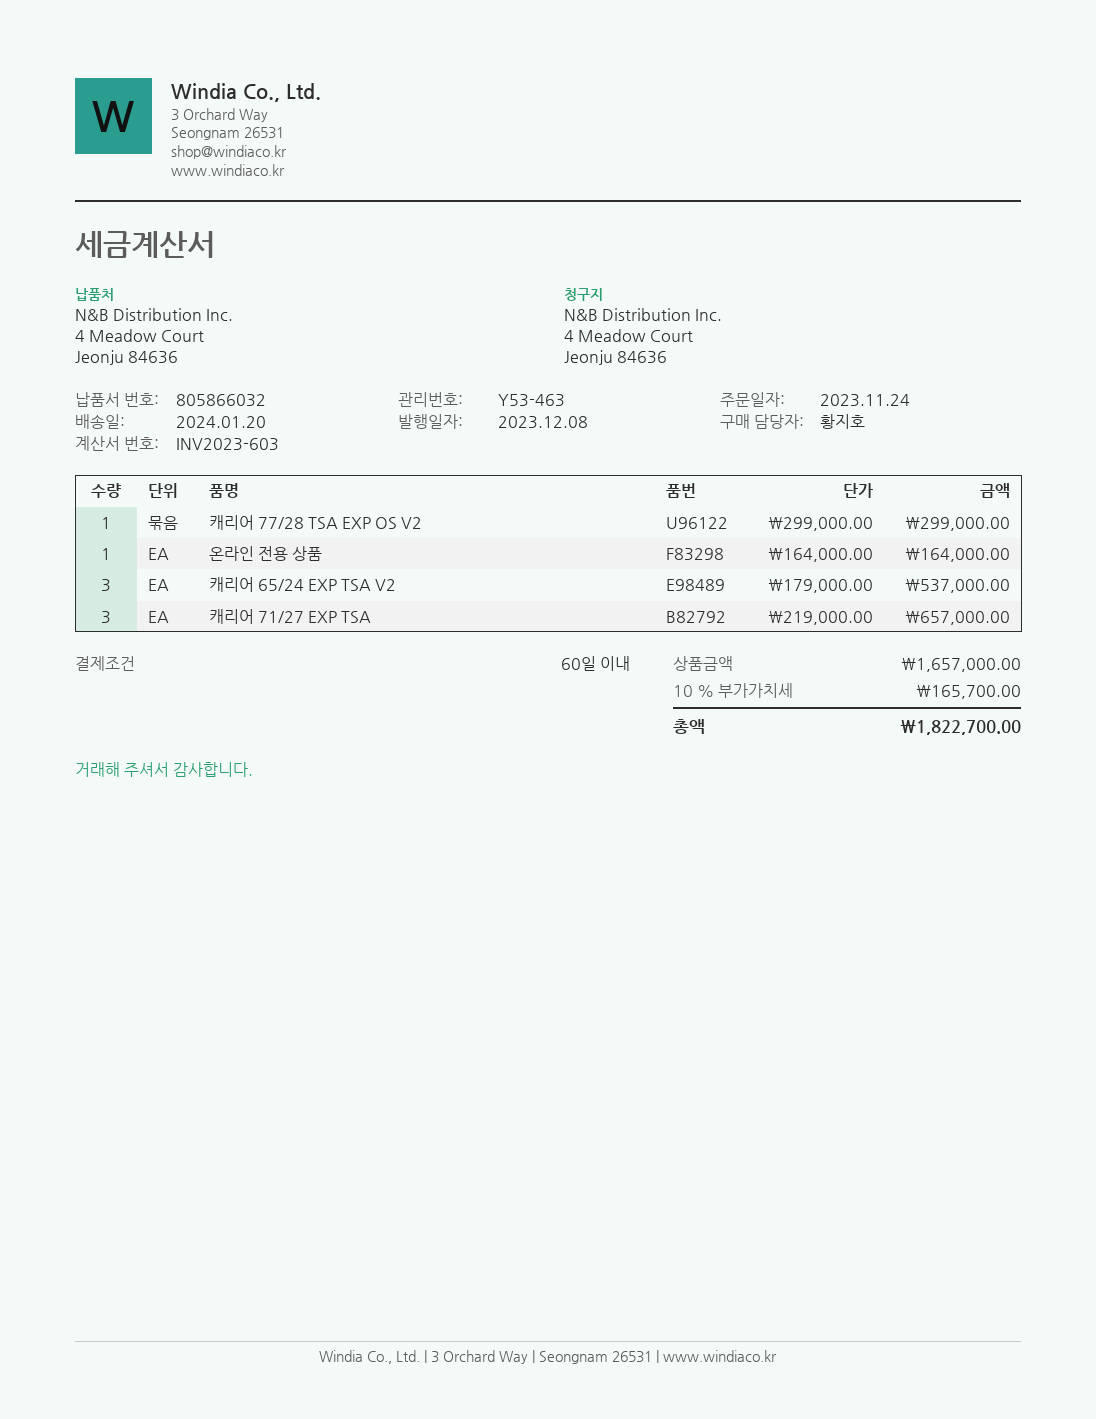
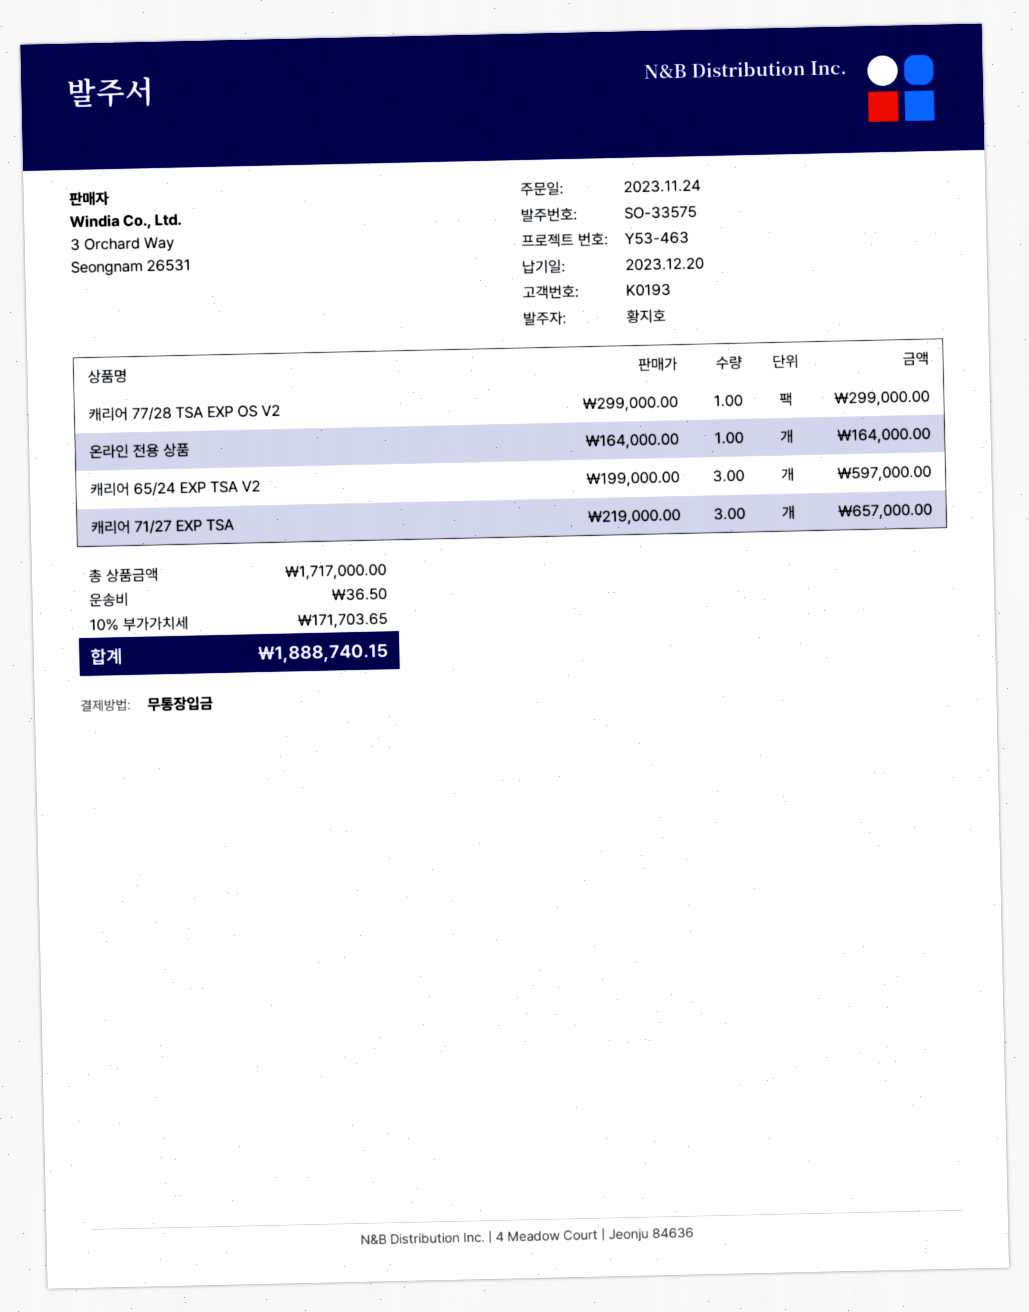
delivery date: 2024-01-20 -> 2023-12-20
캐리어 65/24 EXP TSA V2: 3 x 179000.00 = 537000.00 -> 3 x 199000.00 = 597000.00
subtotal: 1657000.00 -> 1717000.00
shipping: none -> 36.50
tax: 10% = 165700.00 -> 10% = 171703.65
total: 1822700.00 -> 1888740.15

